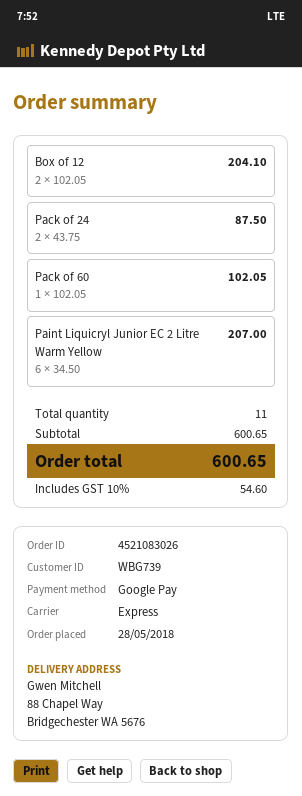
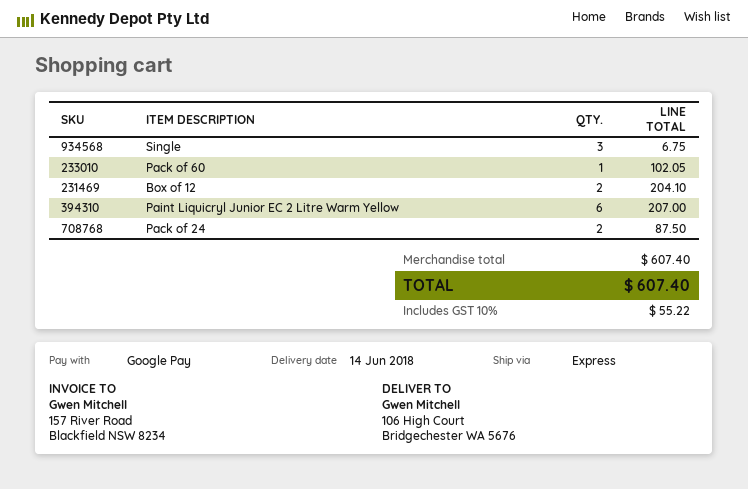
ship to: 88 Chapel Way, Bridgechester WA 5676 -> 106 High Court, Bridgechester WA 5676
Single: none -> 3 for 6.75
subtotal: 600.65 -> 607.40
tax: 10% = 54.60 -> 10% = 55.22
total: 600.65 -> 607.40

